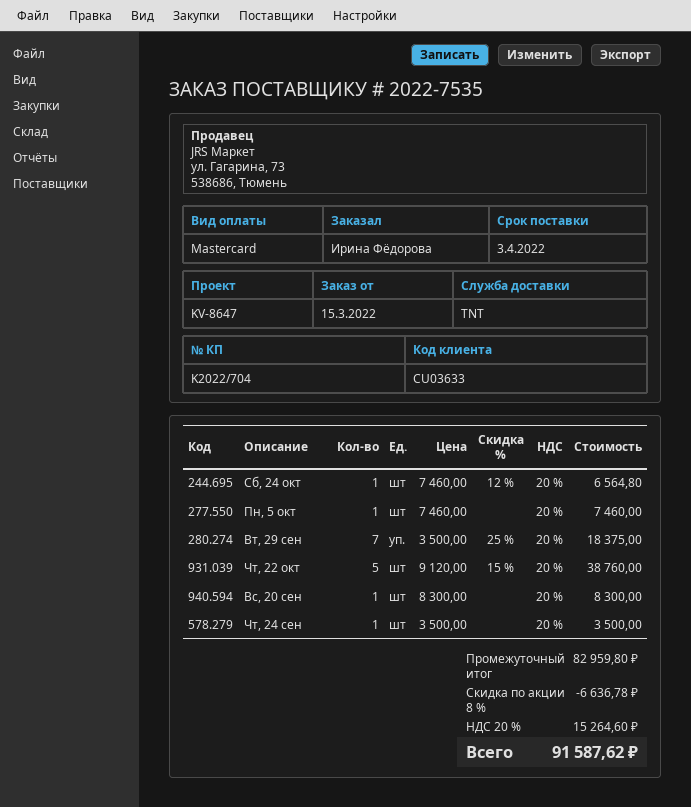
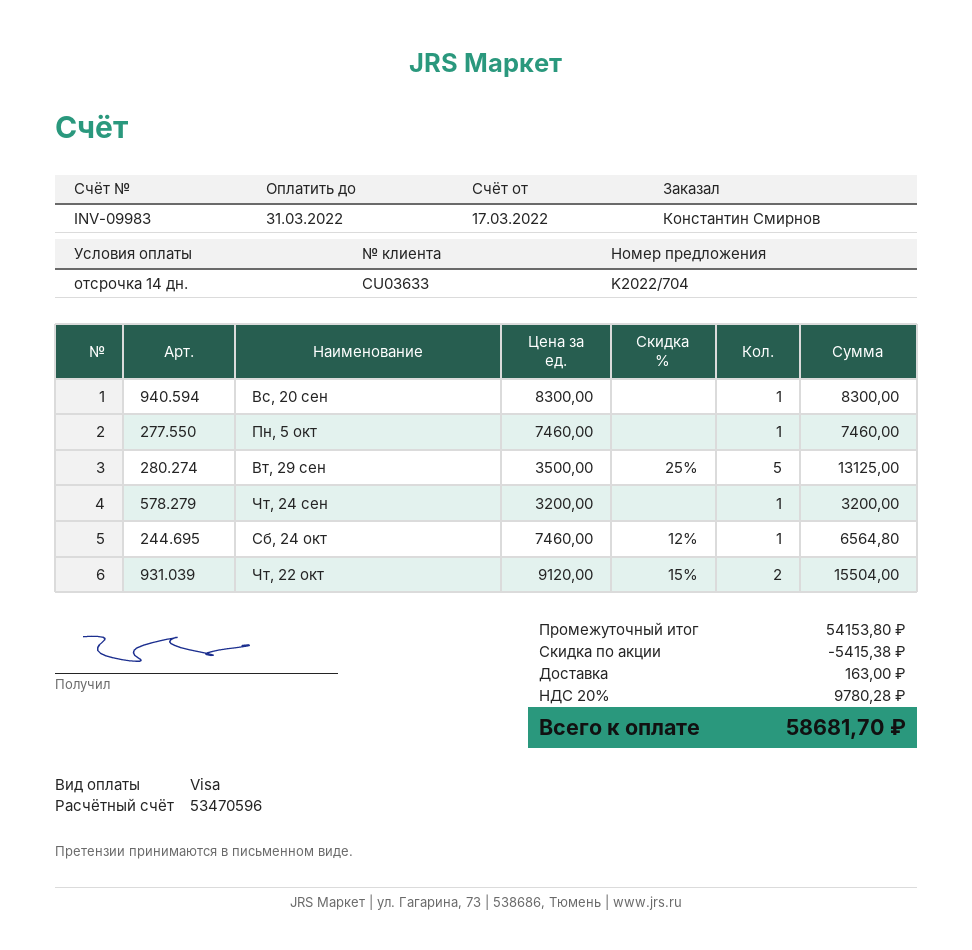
ordered by: Ирина Фёдорова -> Константин Смирнов
payment method: Mastercard -> Visa
Вт, 29 сен: 7 x 3500.00 - 25% = 18375.00 -> 5 x 3500.00 - 25% = 13125.00
Чт, 22 окт: 5 x 9120.00 - 15% = 38760.00 -> 2 x 9120.00 - 15% = 15504.00
Чт, 24 сен: 1 x 3500.00 = 3500.00 -> 1 x 3200.00 = 3200.00
subtotal: 82959.80 -> 54153.80
discount: 6636.78 -> 5415.38
shipping: none -> 163.00
tax: 20% = 15264.60 -> 20% = 9780.28
total: 91587.62 -> 58681.70

